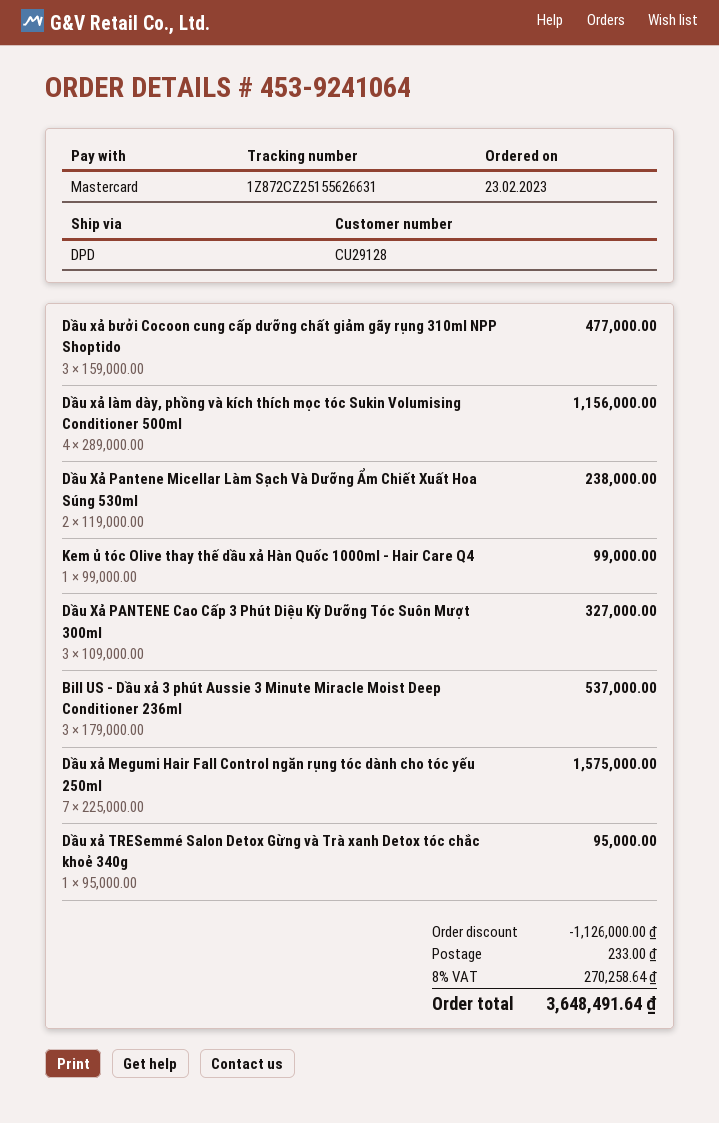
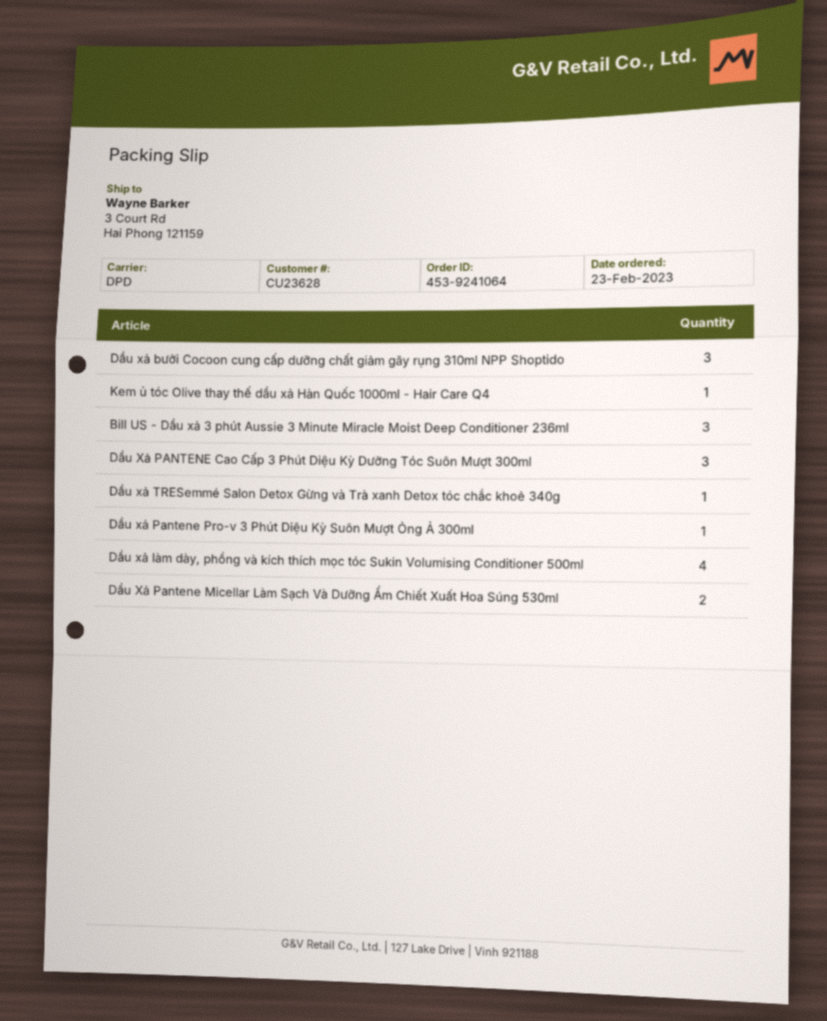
customer number: CU29128 -> CU23628
Dầu xả Megumi Hair Fall Control ngăn rụng tóc dành cho tóc yếu 250ml: 7 -> none
Dầu xả Pantene Pro-v 3 Phút Diệu Kỳ Suôn Mượt Ỏng Ả 300ml: none -> 1

